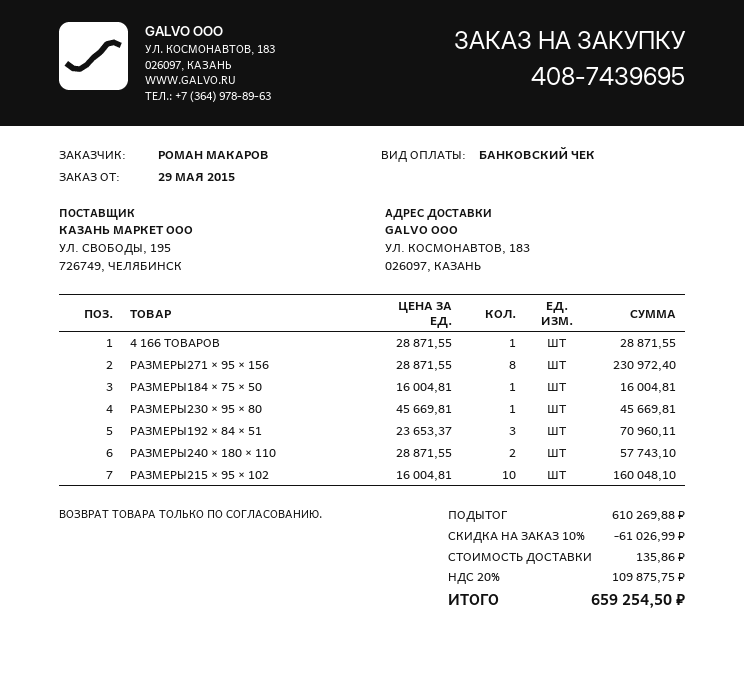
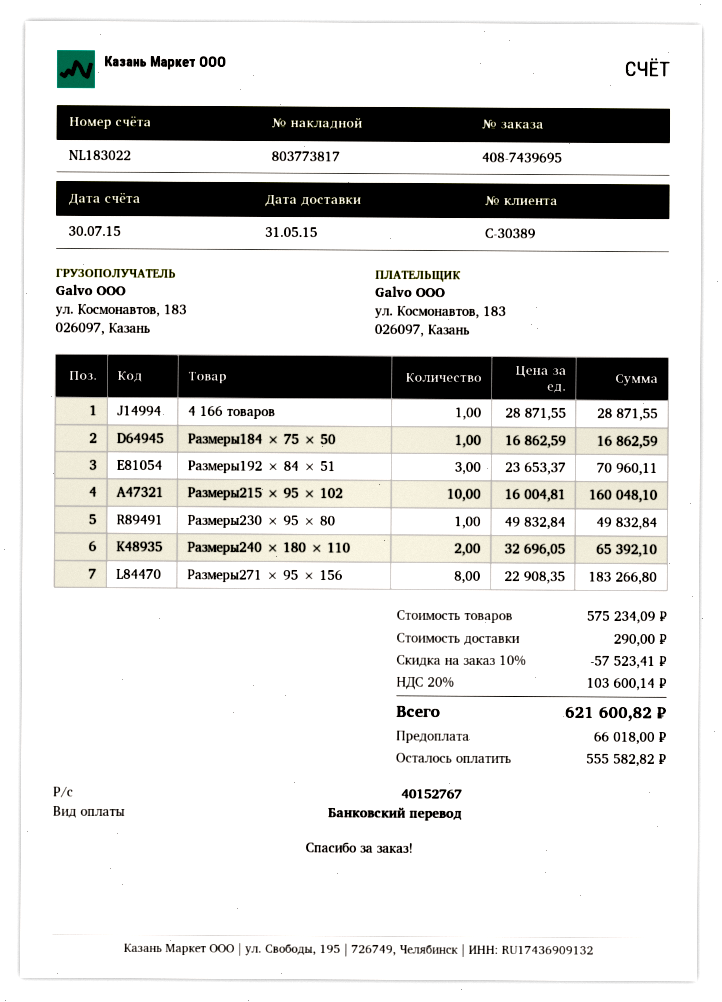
payment method: cheque -> bank transfer
РАЗМЕРЫ271 × 95 × 156: 8 x 28871.55 = 230972.40 -> 8 x 22908.35 = 183266.80
РАЗМЕРЫ184 × 75 × 50: 1 x 16004.81 = 16004.81 -> 1 x 16862.59 = 16862.59
РАЗМЕРЫ230 × 95 × 80: 1 x 45669.81 = 45669.81 -> 1 x 49832.84 = 49832.84
РАЗМЕРЫ240 × 180 × 110: 2 x 28871.55 = 57743.10 -> 2 x 32696.05 = 65392.10
subtotal: 610269.88 -> 575234.09
discount: 10% = 61026.99 -> 10% = 57523.41
shipping: 135.86 -> 290.00
tax: 20% = 109875.75 -> 20% = 103600.14
total: 659254.50 -> 621600.82

